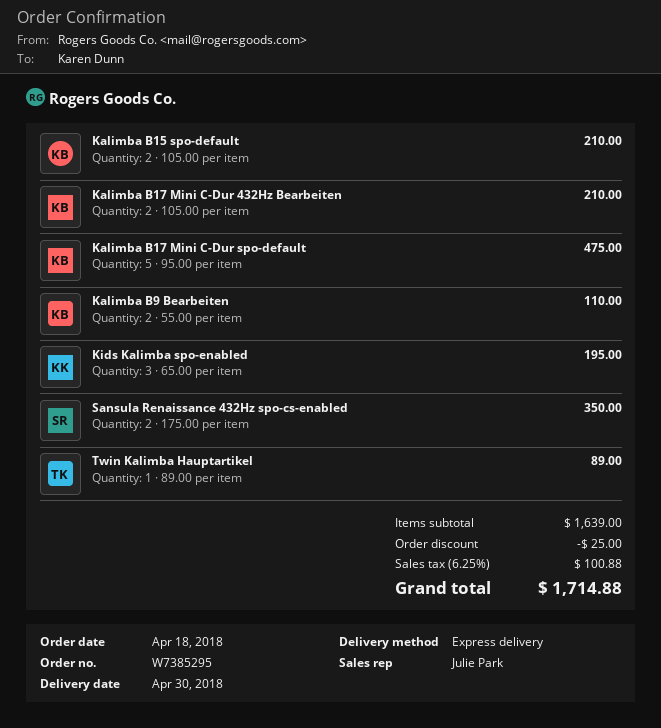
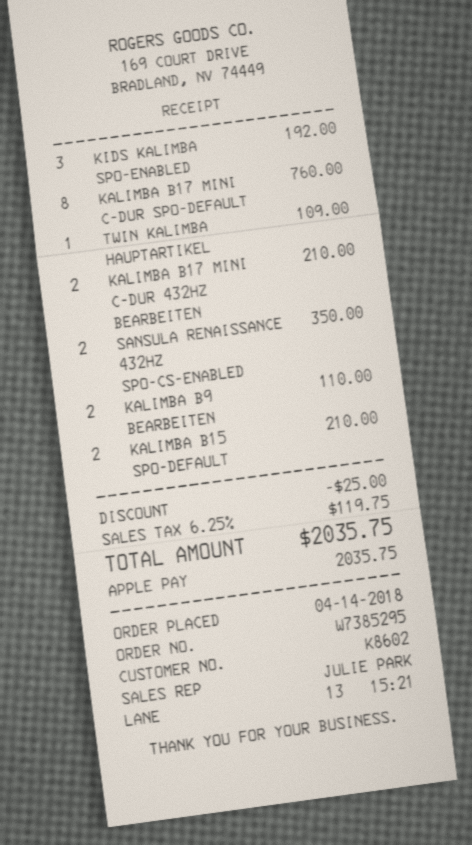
order date: 2018-04-18 -> 2018-04-14
Kalimba B17 Mini C-Dur spo-default: 5 for 475.00 -> 8 for 760.00
Kids Kalimba spo-enabled: 3 for 195.00 -> 3 for 192.00
Twin Kalimba Hauptartikel: 1 for 89.00 -> 1 for 109.00
tax: 6.25% = 100.88 -> 6.25% = 119.75
total: 1714.88 -> 2035.75

